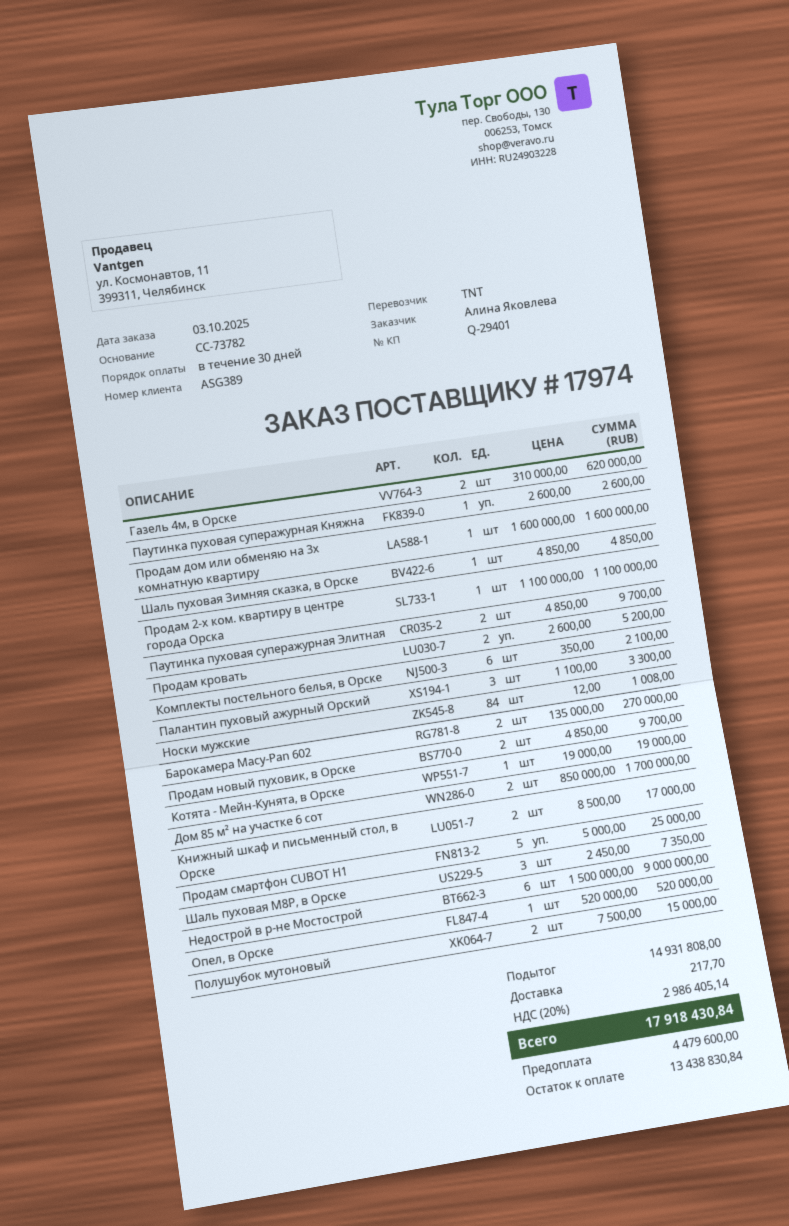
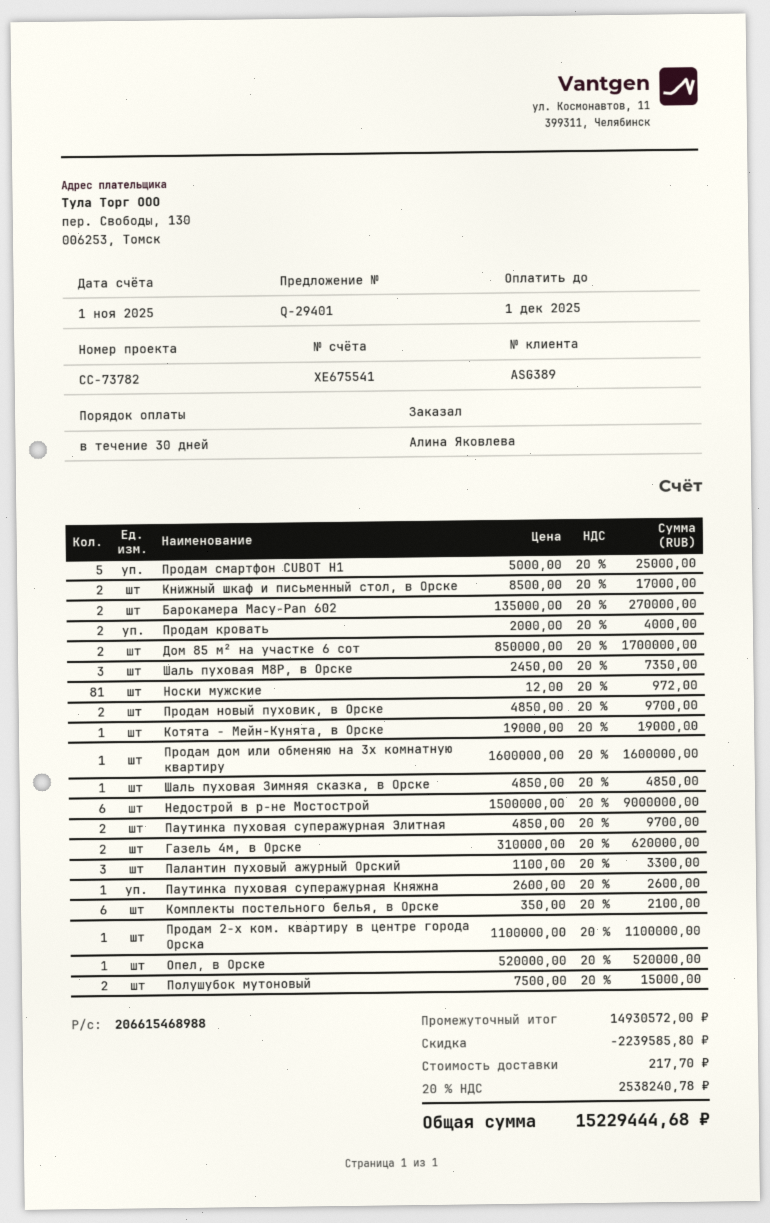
Продам кровать: 2 x 2600.00 = 5200.00 -> 2 x 2000.00 = 4000.00
Носки мужские: 84 x 12.00 = 1008.00 -> 81 x 12.00 = 972.00
subtotal: 14931808.00 -> 14930572.00
discount: none -> 2239585.80
tax: 20% = 2986405.14 -> 20% = 2538240.78
total: 17918430.84 -> 15229444.68

